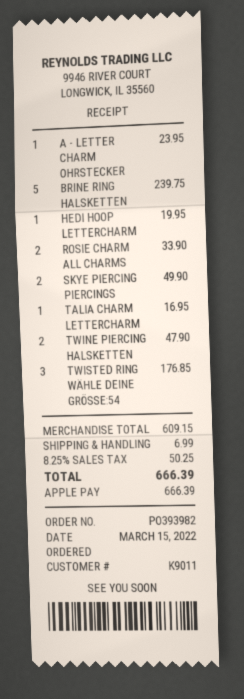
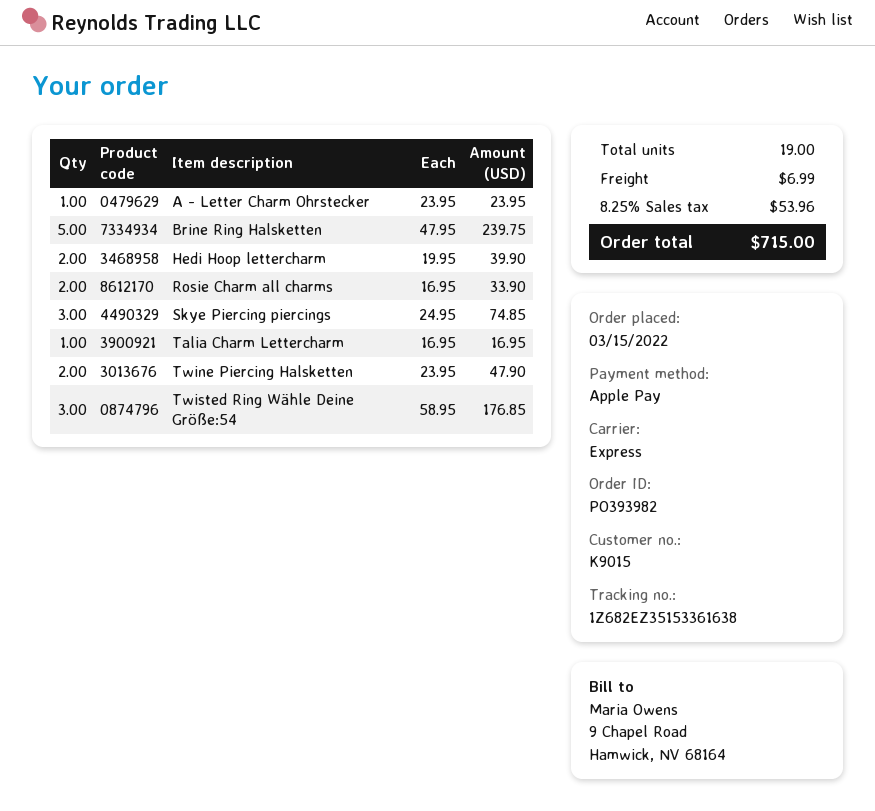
customer number: K9011 -> K9015
HEDI HOOP LETTERCHARM: 1 for 19.95 -> 2 for 39.90
SKYE PIERCING PIERCINGS: 2 for 49.90 -> 3 for 74.85
tax: 8.25% = 50.25 -> 8.25% = 53.96
total: 666.39 -> 715.00

